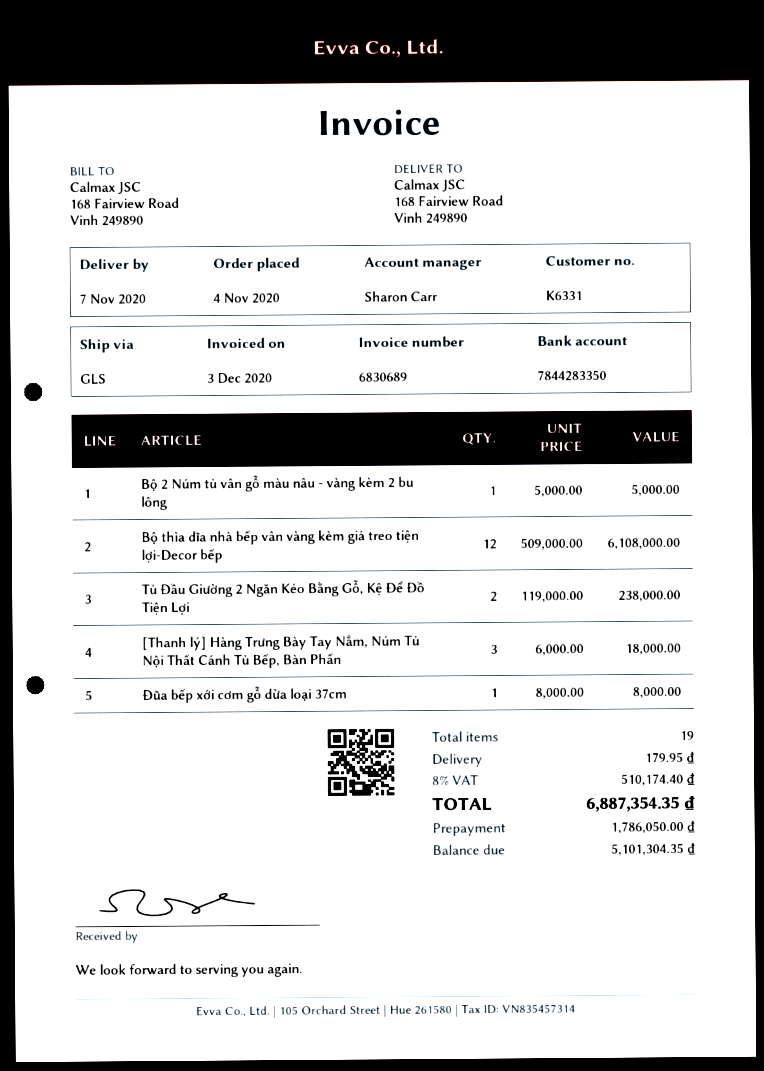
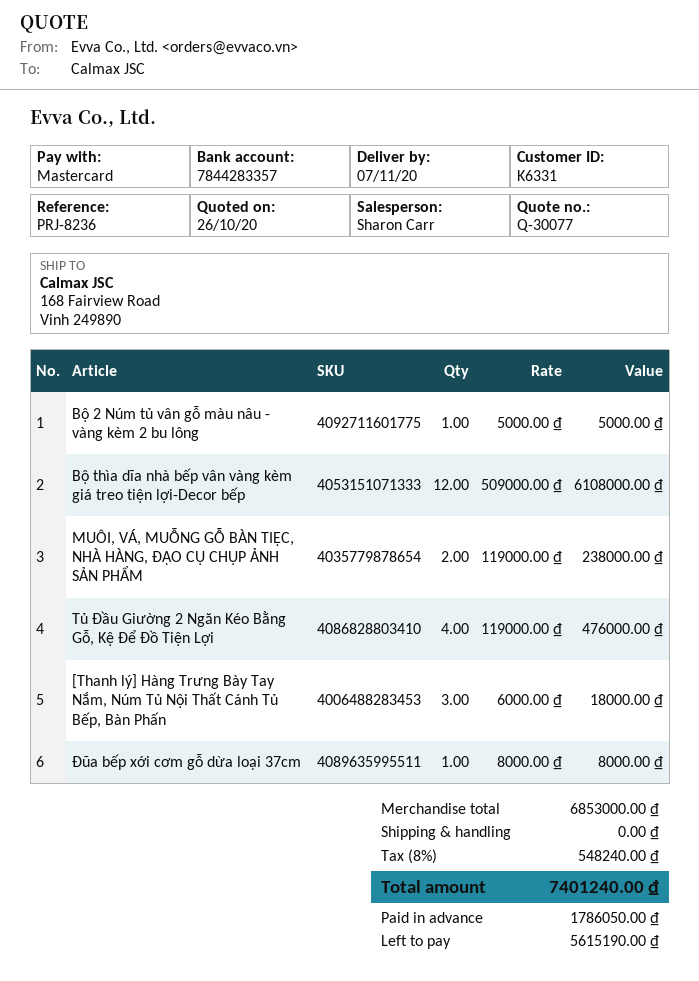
bank account: 7844283350 -> 7844283357
Tủ Đầu Giường 2 Ngăn Kéo Bằng Gỗ, Kệ Để Đồ Tiện Lợi: 2 x 119000.00 = 238000.00 -> 4 x 119000.00 = 476000.00
MUÔI, VÁ, MUỖNG GỖ BÀN TIỆC, NHÀ HÀNG, ĐẠO CỤ CHỤP ẢNH SẢN PHẨM: none -> 2 x 119000.00 = 238000.00
shipping: 179.95 -> 0.00
tax: 8% = 510174.40 -> 8% = 548240.00
total: 6887354.35 -> 7401240.00
balance: 5101304.35 -> 5615190.00

